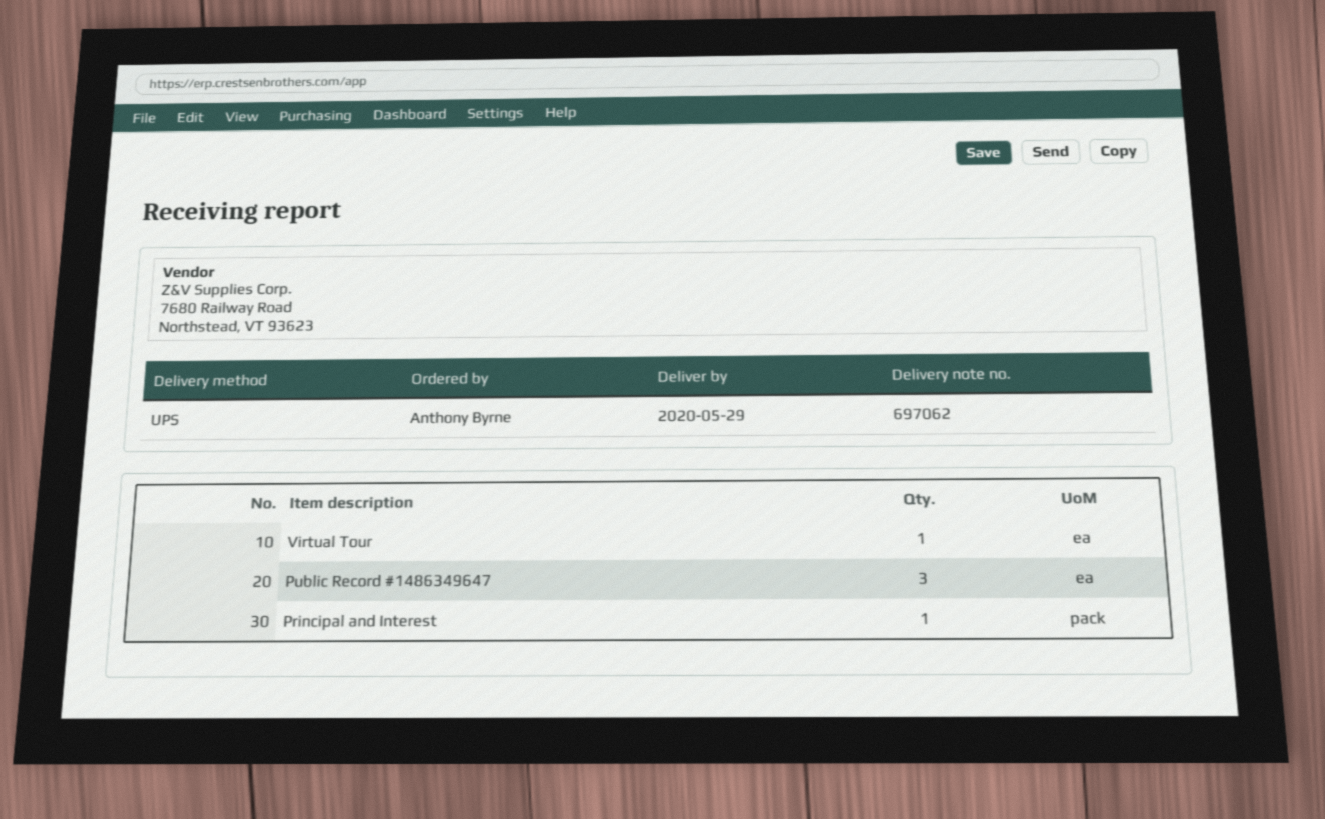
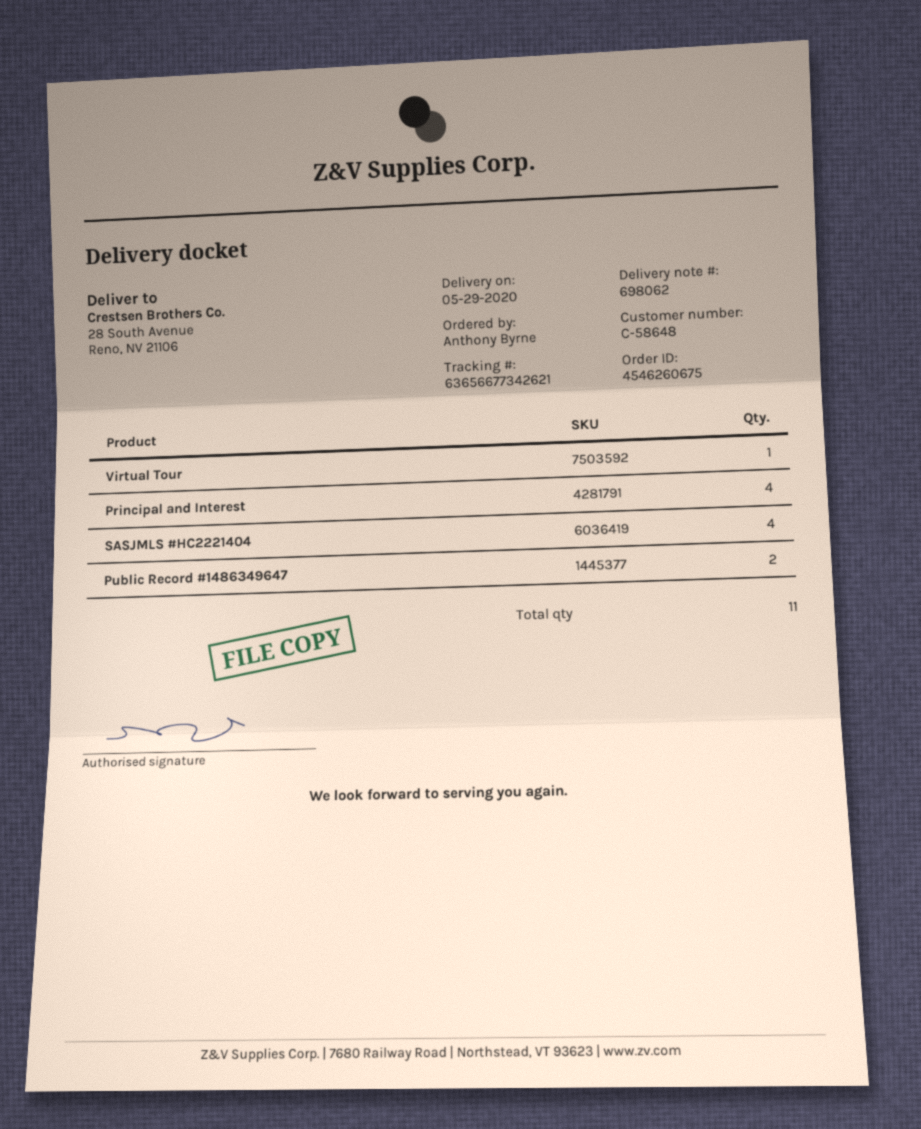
delivery note number: 697062 -> 698062
Public Record #1486349647: 3 -> 2
Principal and Interest: 1 -> 4
SASJMLS #HC2221404: none -> 4

